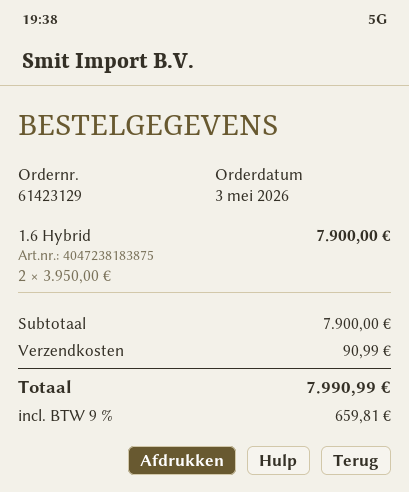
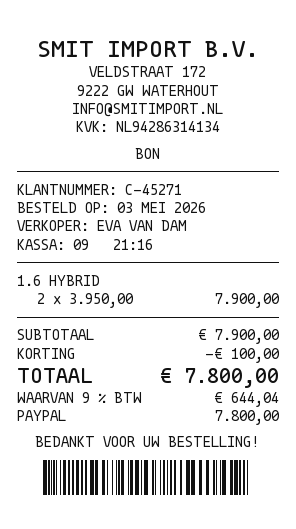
discount: none -> 100.00
shipping: 90.99 -> none
tax: 9% = 659.81 -> 9% = 644.04
total: 7990.99 -> 7800.00

